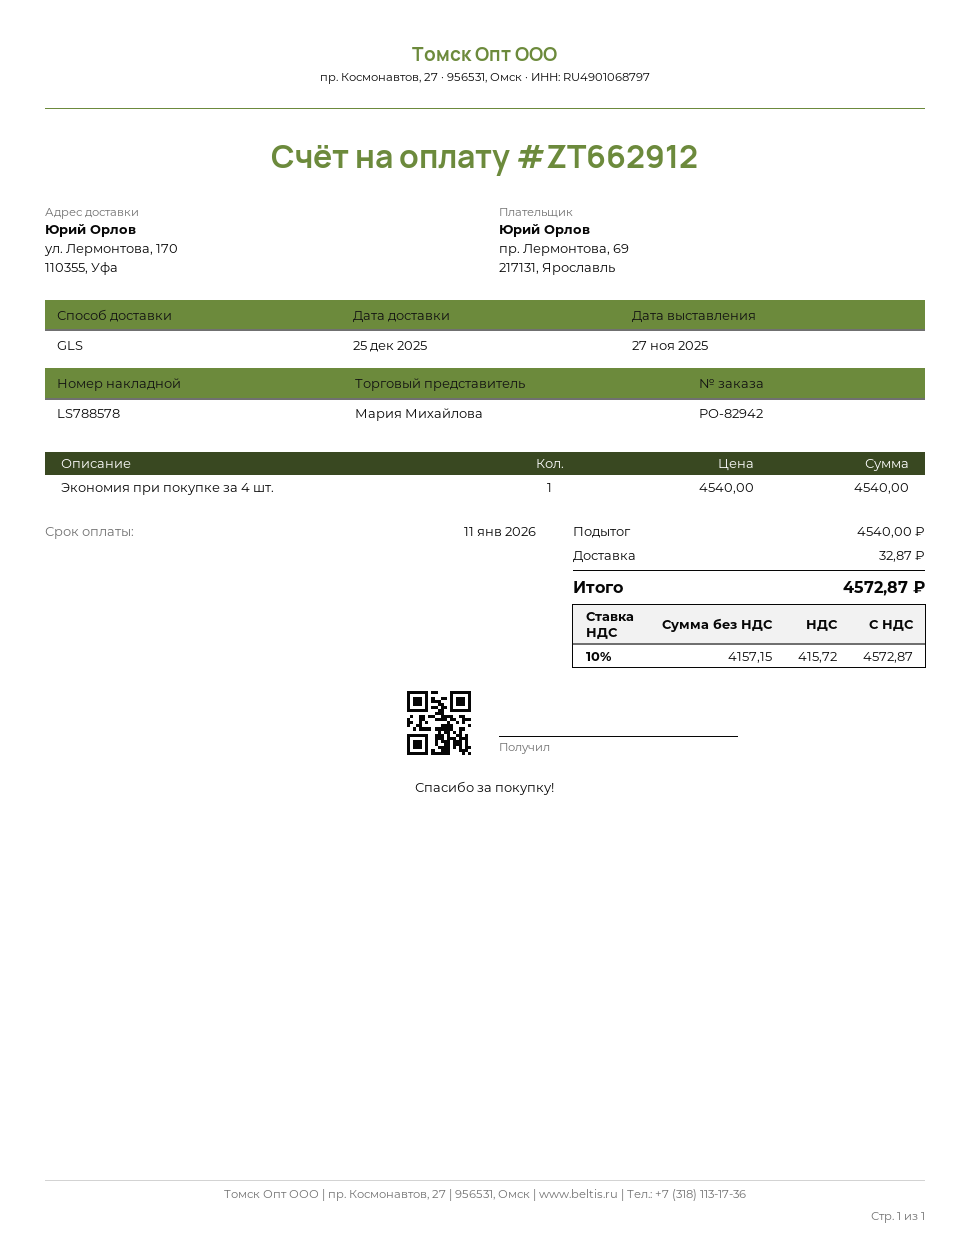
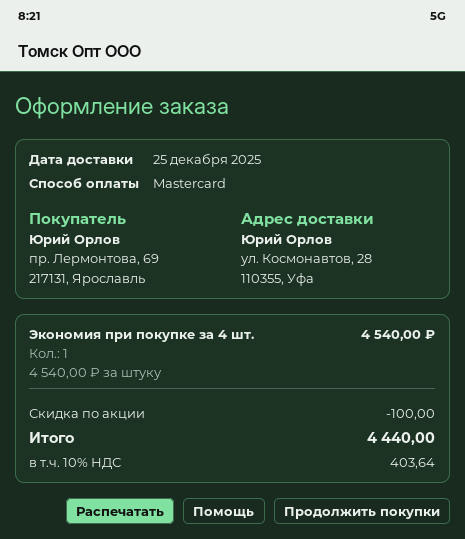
ship to: ул. Лермонтова, 170, 110355, Уфа -> ул. Космонавтов, 28, 110355, Уфа
discount: none -> 100.00
shipping: 32.87 -> none
tax: 10% = 415.72 -> 10% = 403.64
total: 4572.87 -> 4440.00

